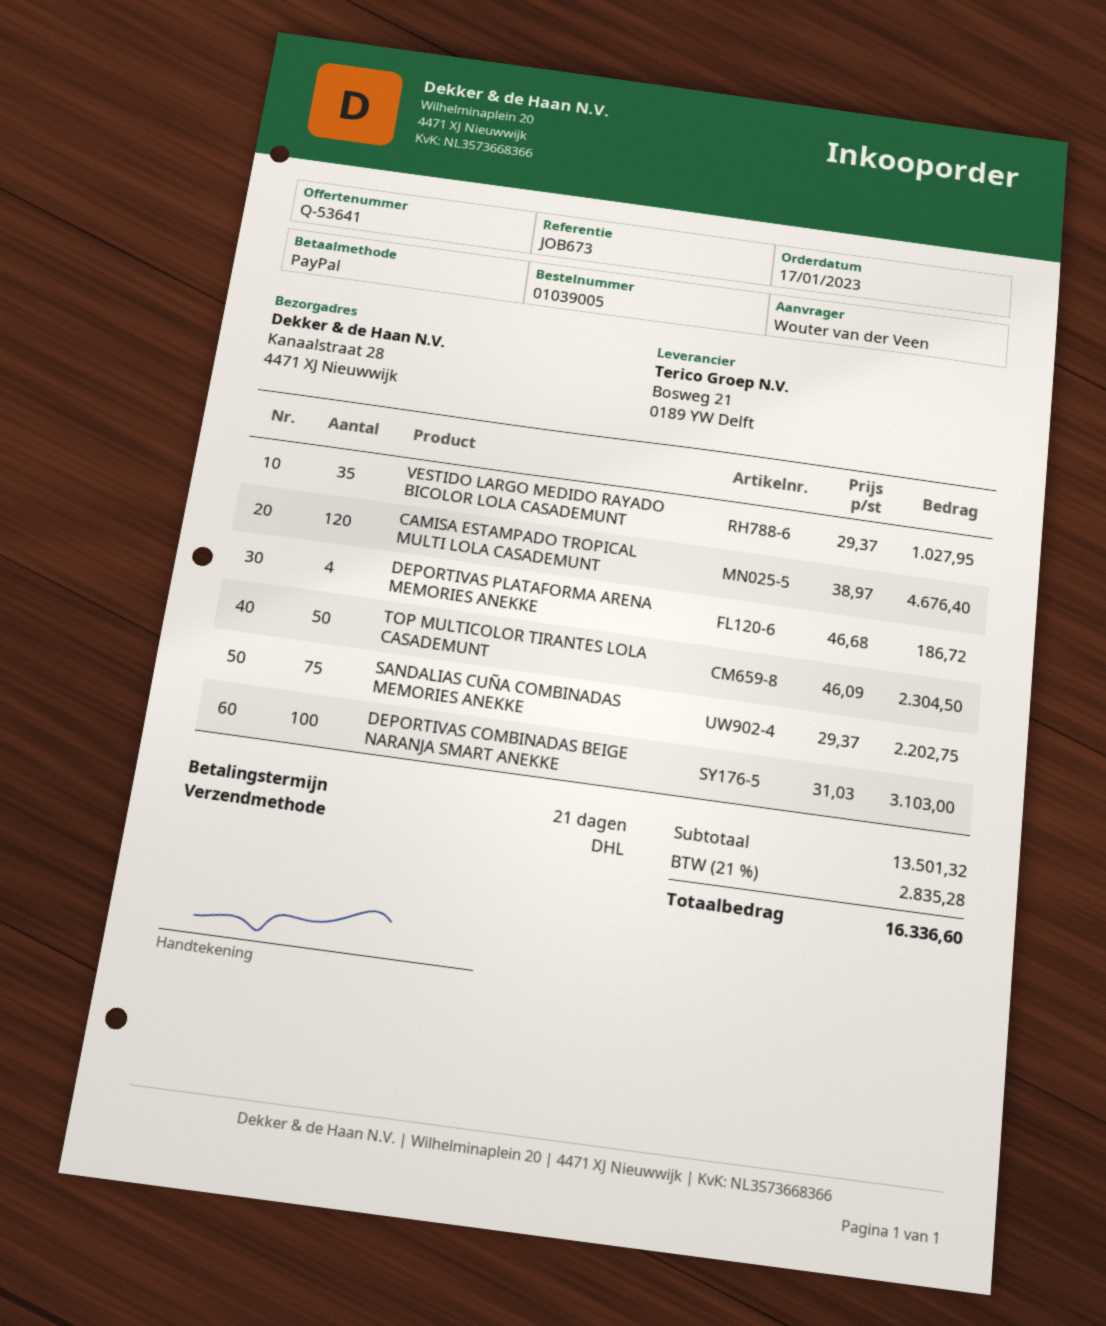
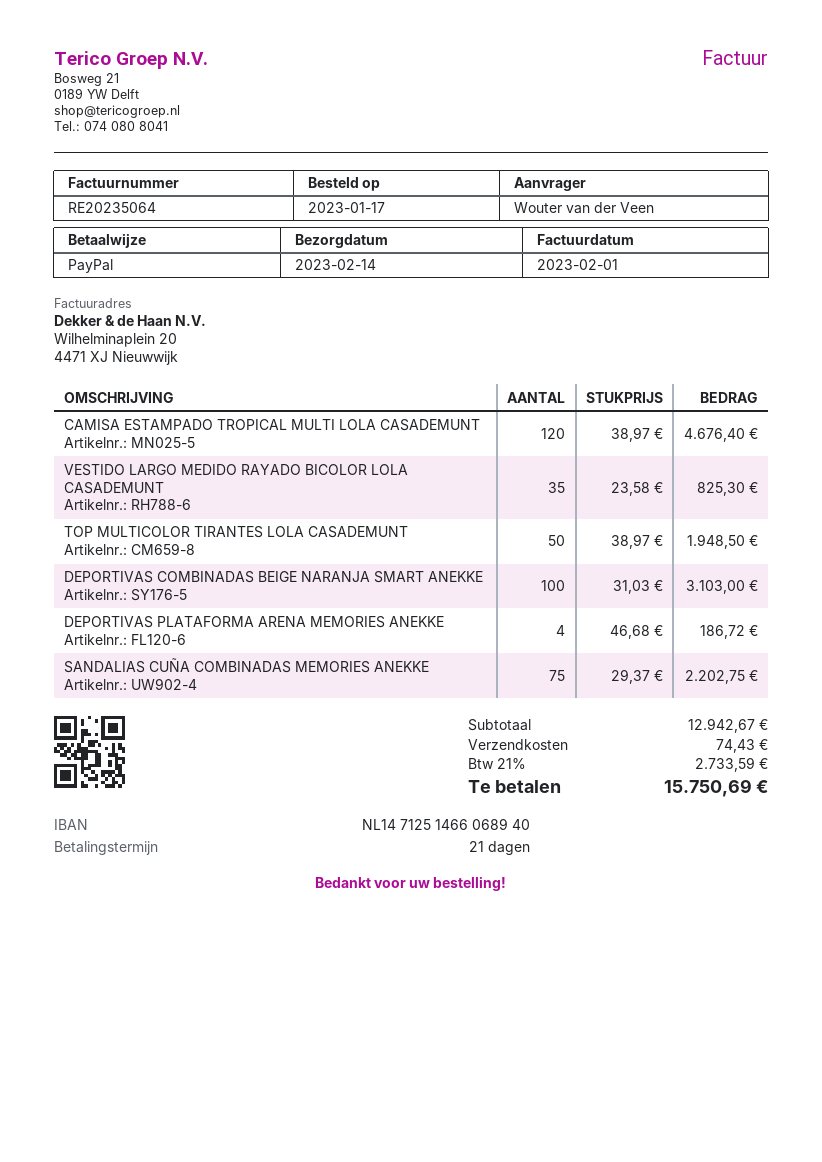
VESTIDO LARGO MEDIDO RAYADO BICOLOR LOLA CASADEMUNT: 35 x 29.37 = 1027.95 -> 35 x 23.58 = 825.30
TOP MULTICOLOR TIRANTES LOLA CASADEMUNT: 50 x 46.09 = 2304.50 -> 50 x 38.97 = 1948.50
subtotal: 13501.32 -> 12942.67
shipping: none -> 74.43
tax: 21% = 2835.28 -> 21% = 2733.59
total: 16336.60 -> 15750.69

